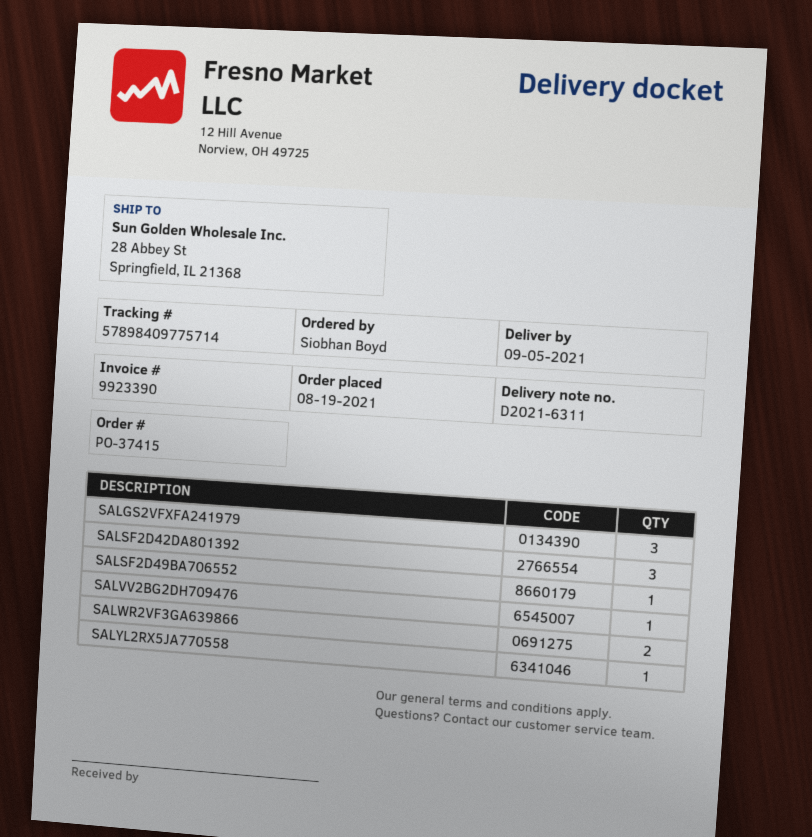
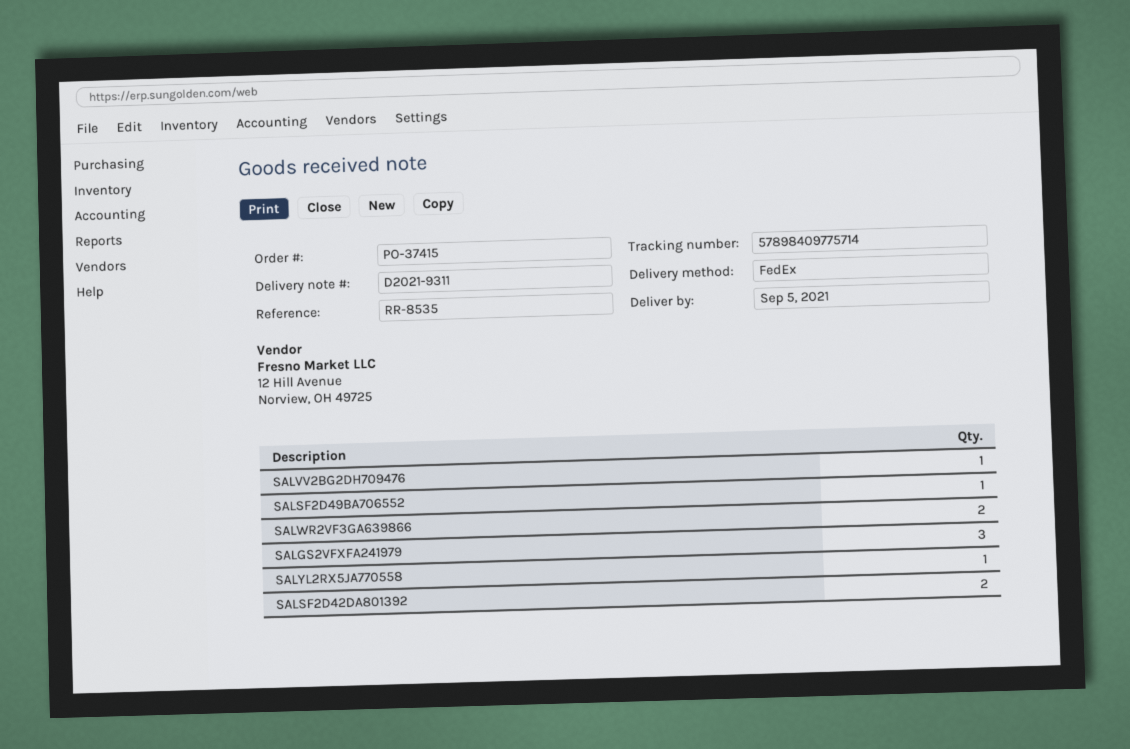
delivery note number: D2021-6311 -> D2021-9311
SALSF2D42DA801392: 3 -> 2

